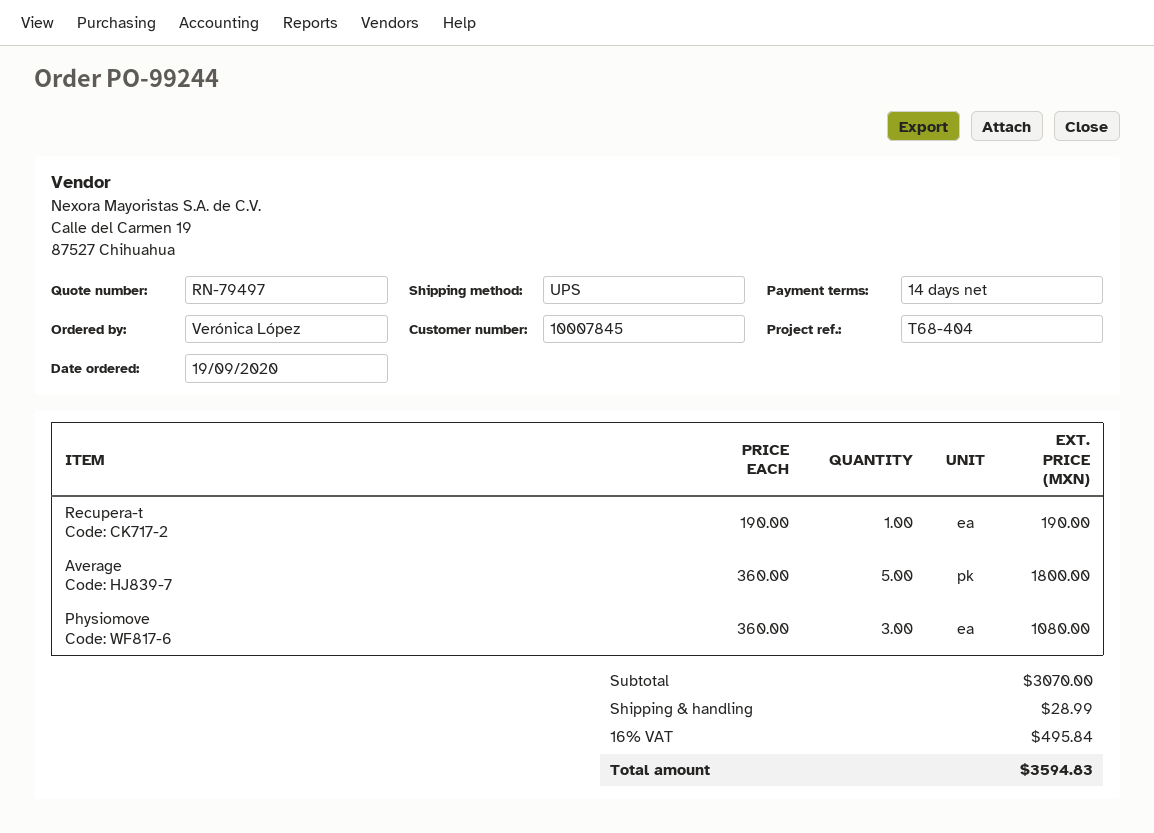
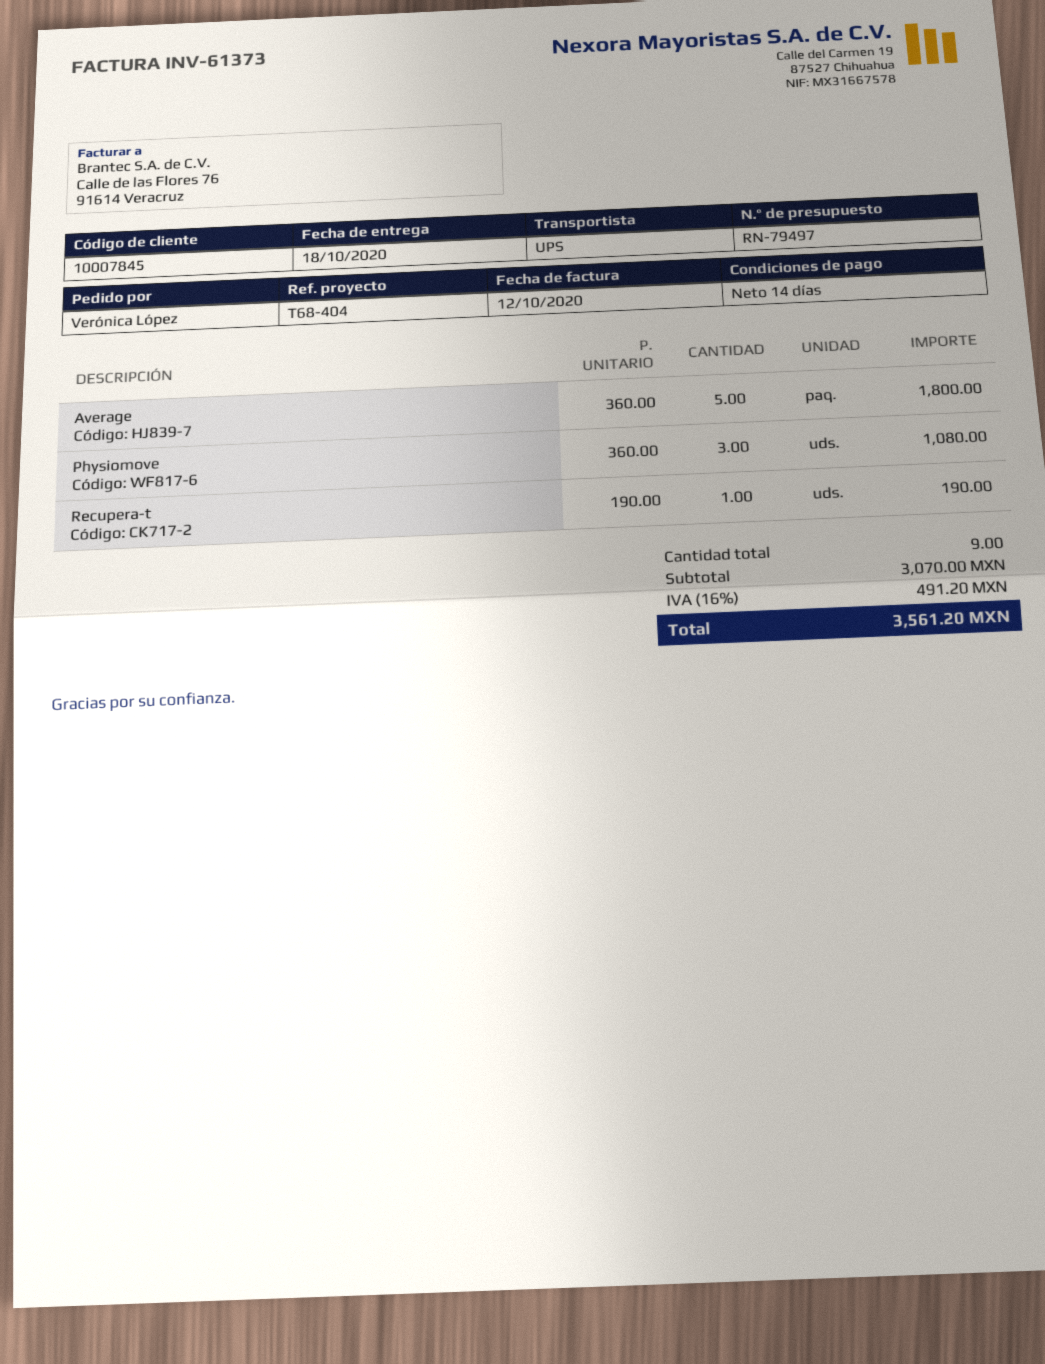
shipping: 28.99 -> none
tax: 16% = 495.84 -> 16% = 491.20
total: 3594.83 -> 3561.20

